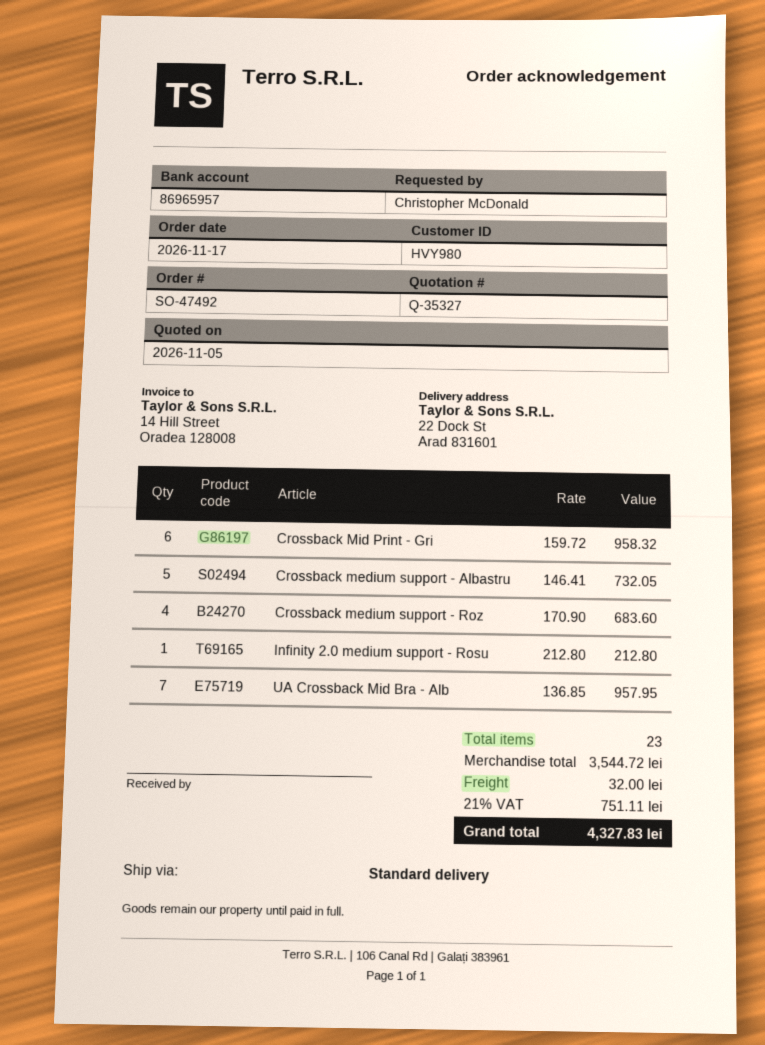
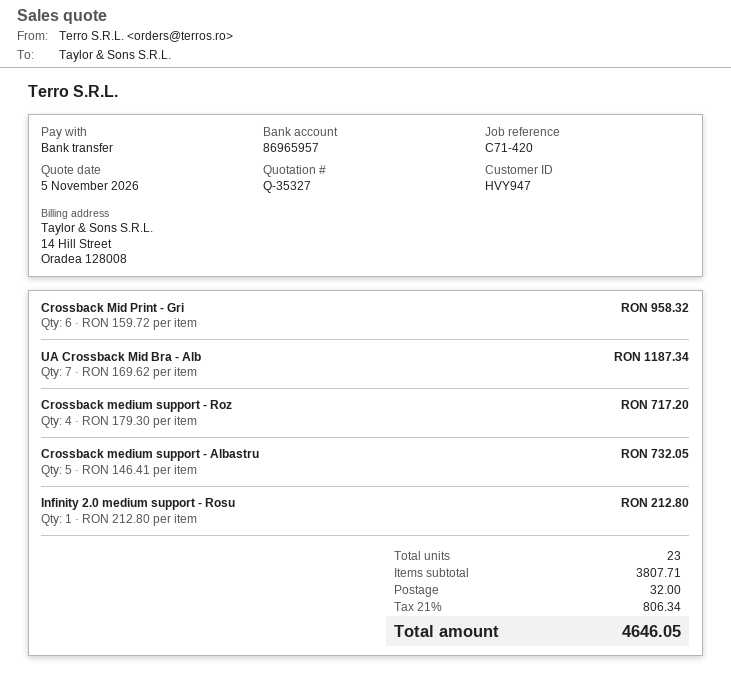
customer number: HVY980 -> HVY947
Crossback medium support - Roz: 4 x 170.90 = 683.60 -> 4 x 179.30 = 717.20
UA Crossback Mid Bra - Alb: 7 x 136.85 = 957.95 -> 7 x 169.62 = 1187.34
subtotal: 3544.72 -> 3807.71
tax: 21% = 751.11 -> 21% = 806.34
total: 4327.83 -> 4646.05

